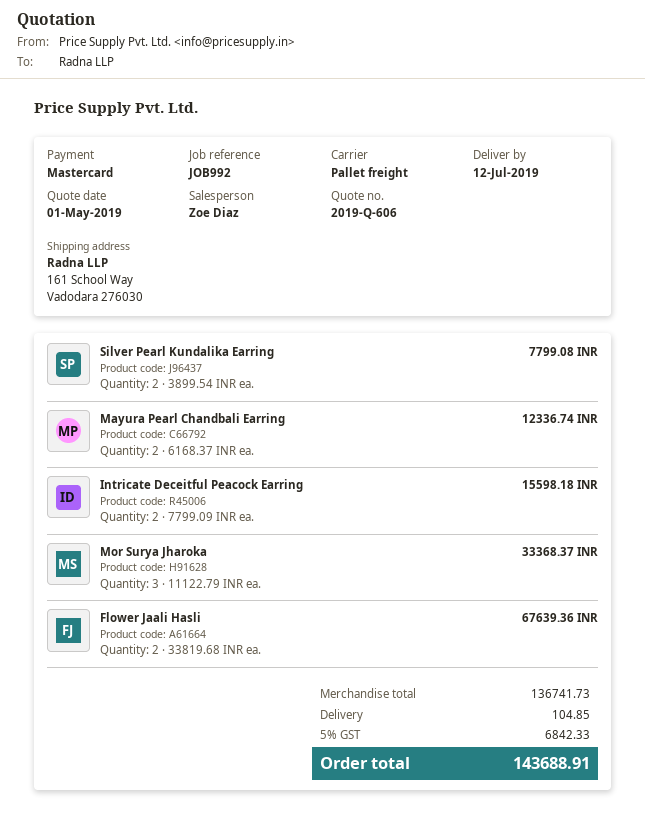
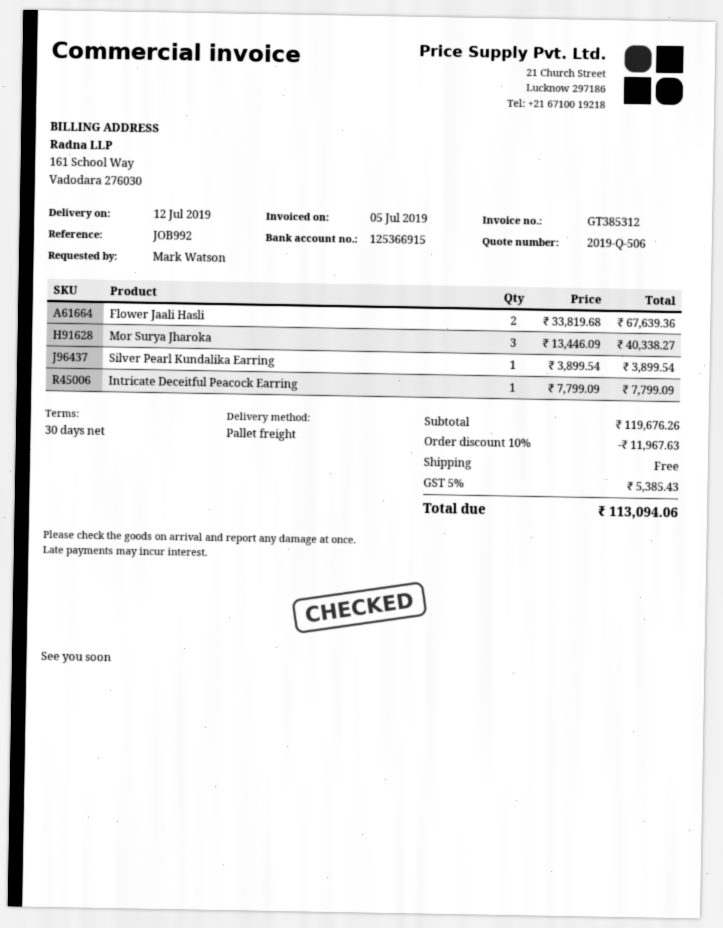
quote number: 2019-Q-606 -> 2019-Q-506
Silver Pearl Kundalika Earring: 2 x 3899.54 = 7799.08 -> 1 x 3899.54 = 3899.54
Mayura Pearl Chandbali Earring: 2 x 6168.37 = 12336.74 -> none
Intricate Deceitful Peacock Earring: 2 x 7799.09 = 15598.18 -> 1 x 7799.09 = 7799.09
Mor Surya Jharoka: 3 x 11122.79 = 33368.37 -> 3 x 13446.09 = 40338.27
subtotal: 136741.73 -> 119676.26
discount: none -> 10% = 11967.63
shipping: 104.85 -> 0.00
tax: 5% = 6842.33 -> 5% = 5385.43
total: 143688.91 -> 113094.06

